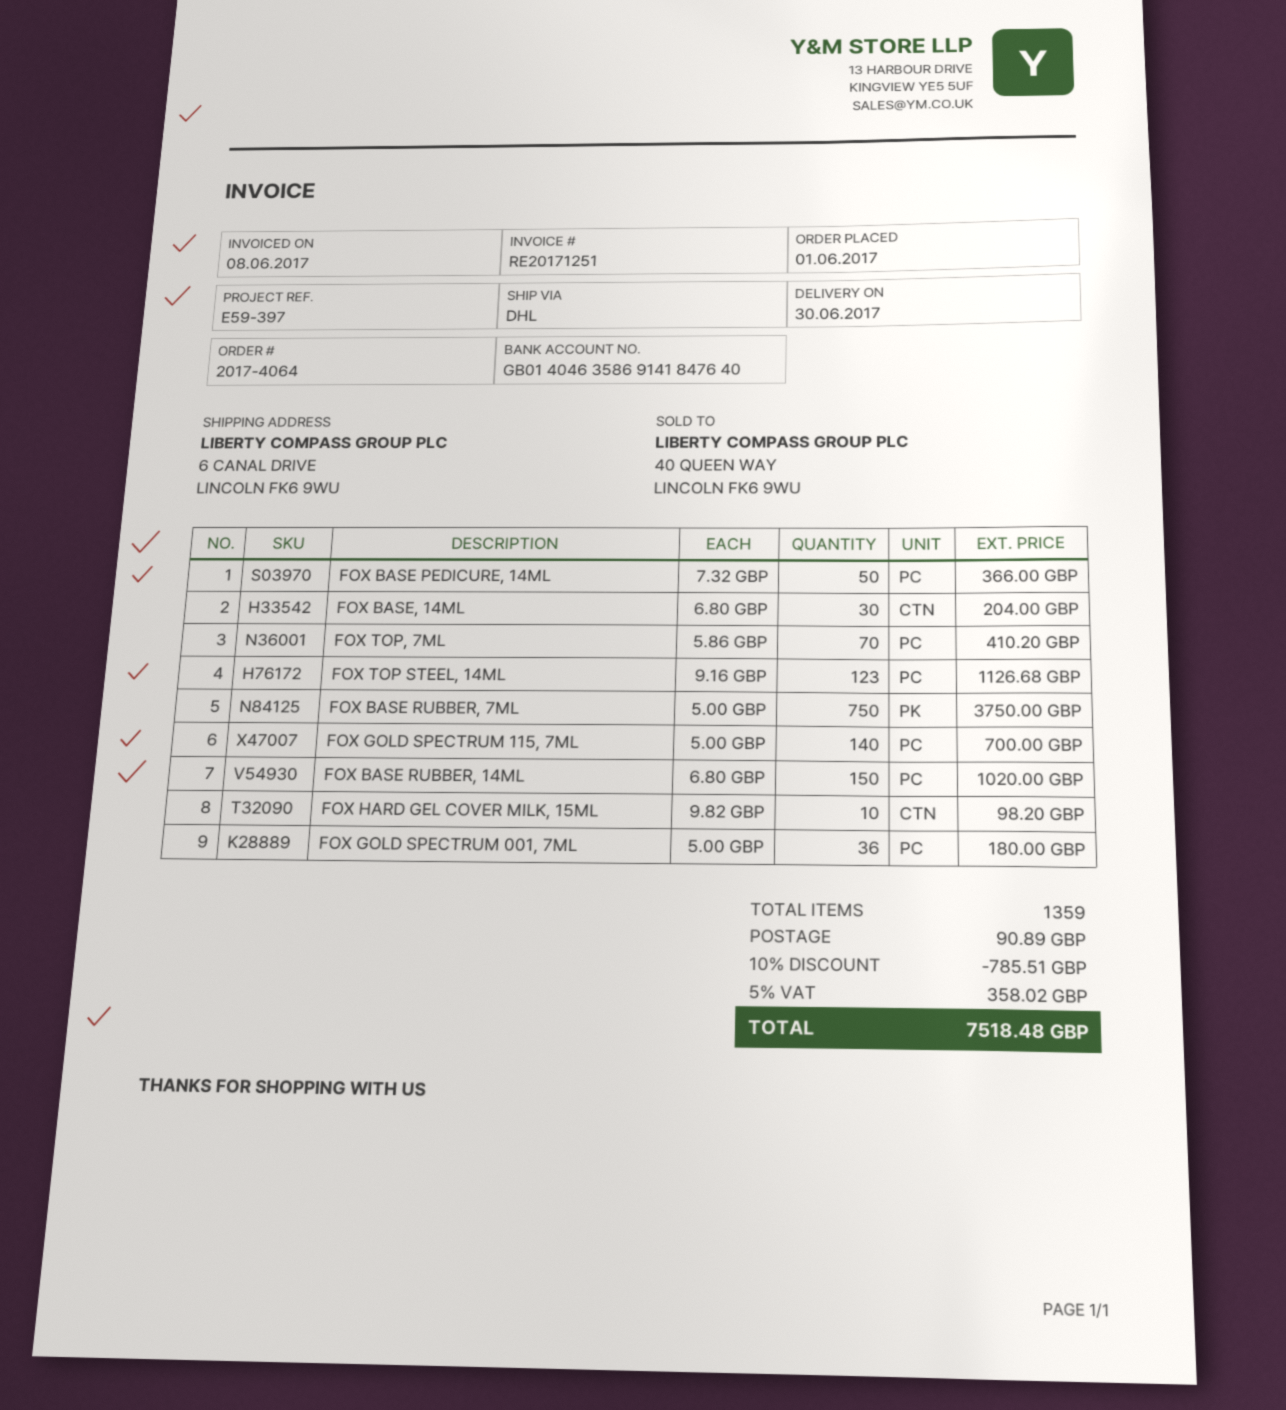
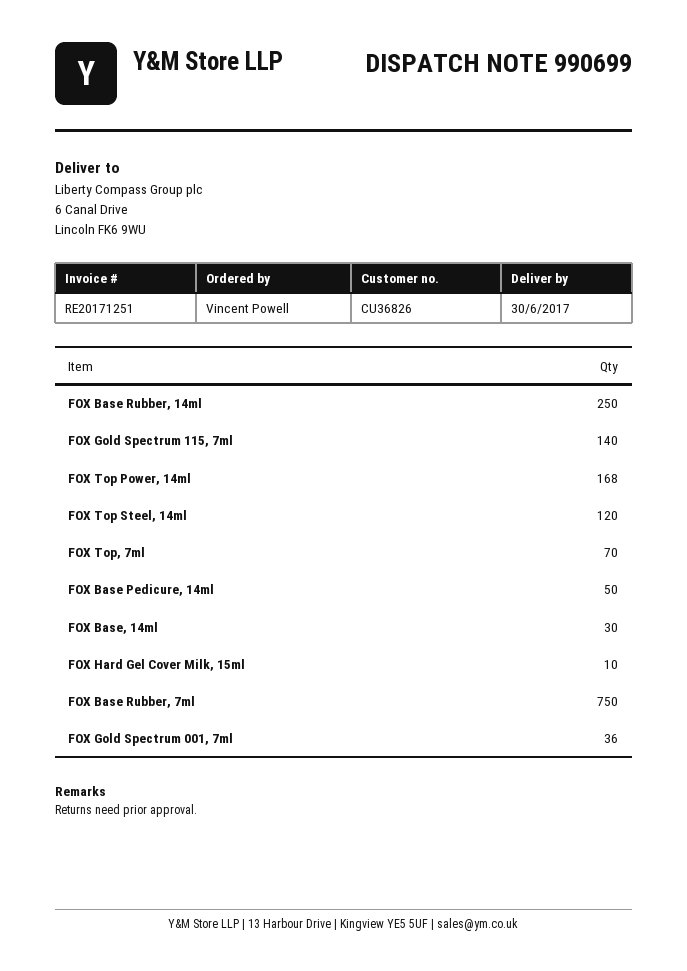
FOX TOP STEEL, 14ML: 123 -> 120
FOX BASE RUBBER, 14ML: 150 -> 250
FOX Top Power, 14ml: none -> 168

